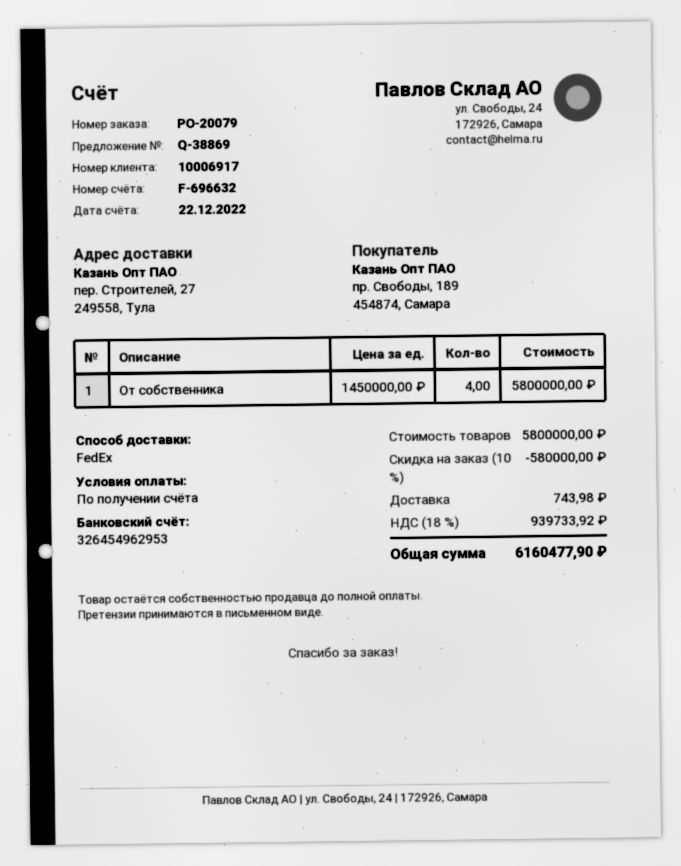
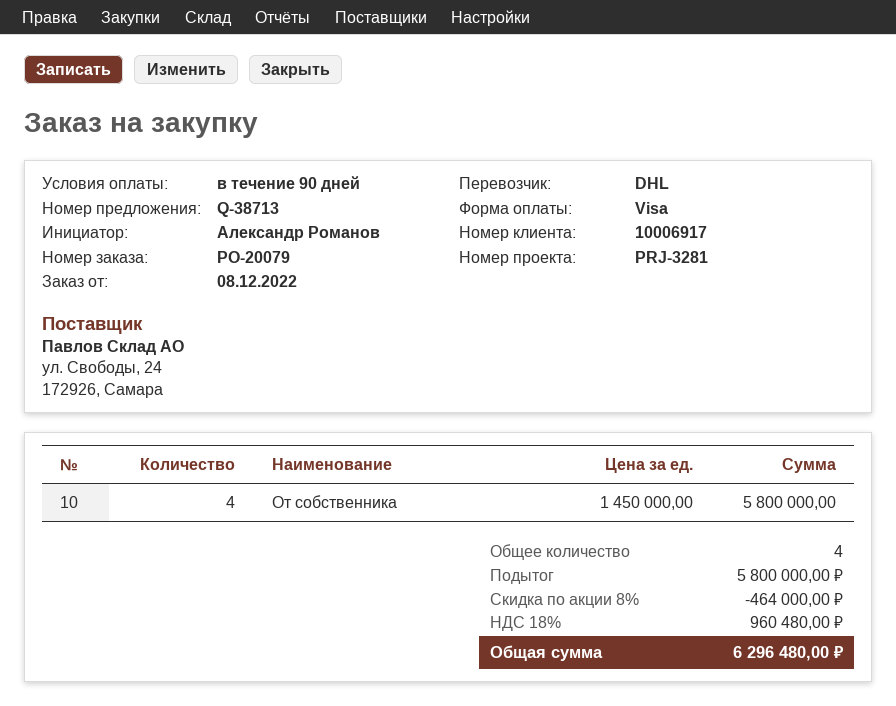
quote number: Q-38869 -> Q-38713
payment terms: on receipt -> 90 days
shipping method: FedEx -> DHL
discount: 10% = 580000.00 -> 8% = 464000.00
shipping: 743.98 -> none
tax: 18% = 939733.92 -> 18% = 960480.00
total: 6160477.90 -> 6296480.00

